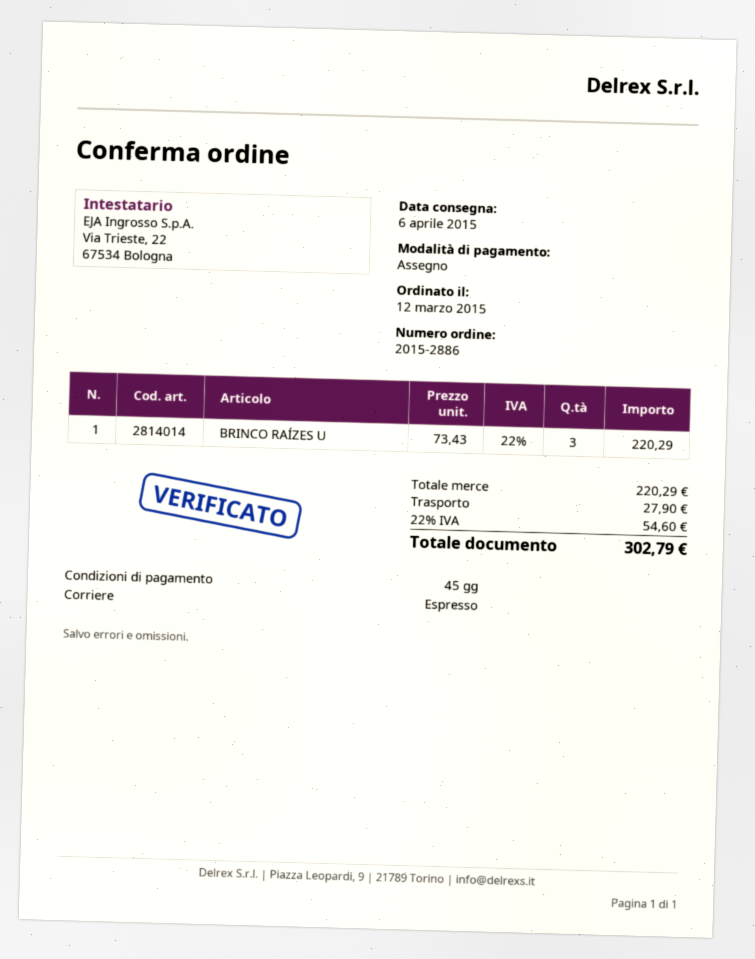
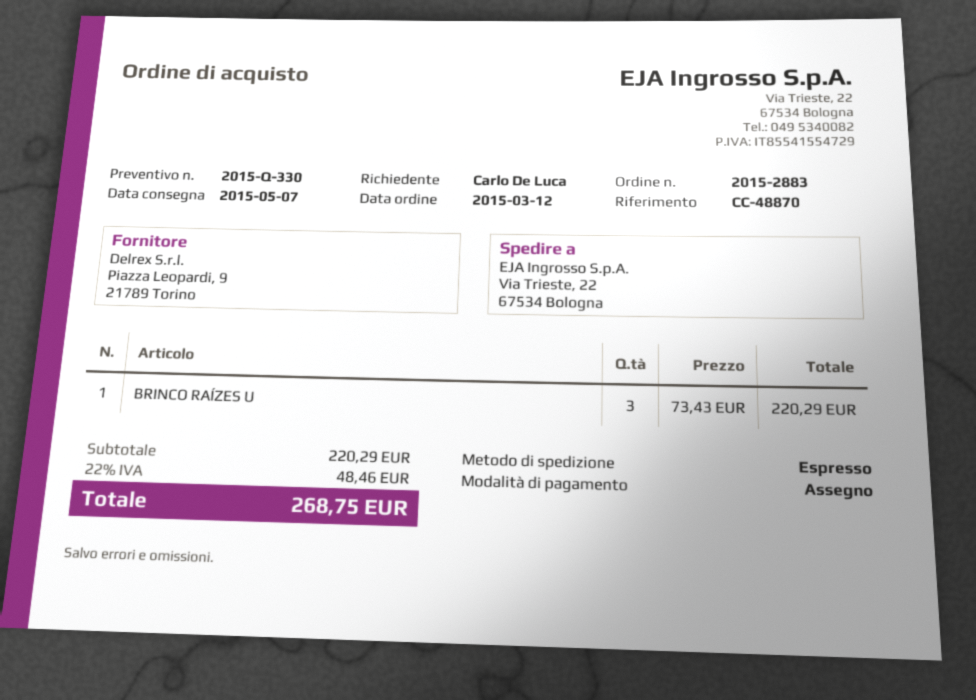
order number: 2015-2886 -> 2015-2883
delivery date: 2015-04-06 -> 2015-05-07
shipping: 27.90 -> none
tax: 22% = 54.60 -> 22% = 48.46
total: 302.79 -> 268.75

